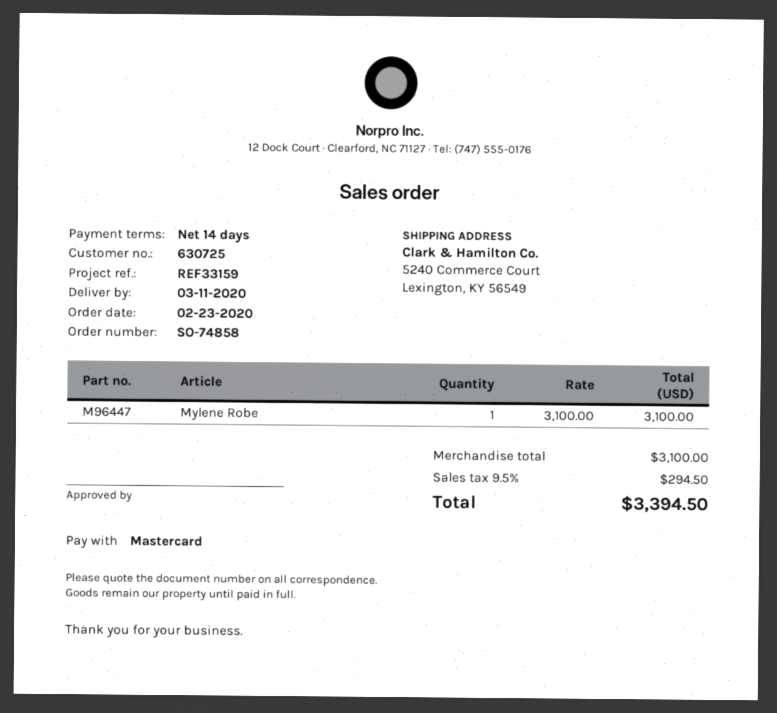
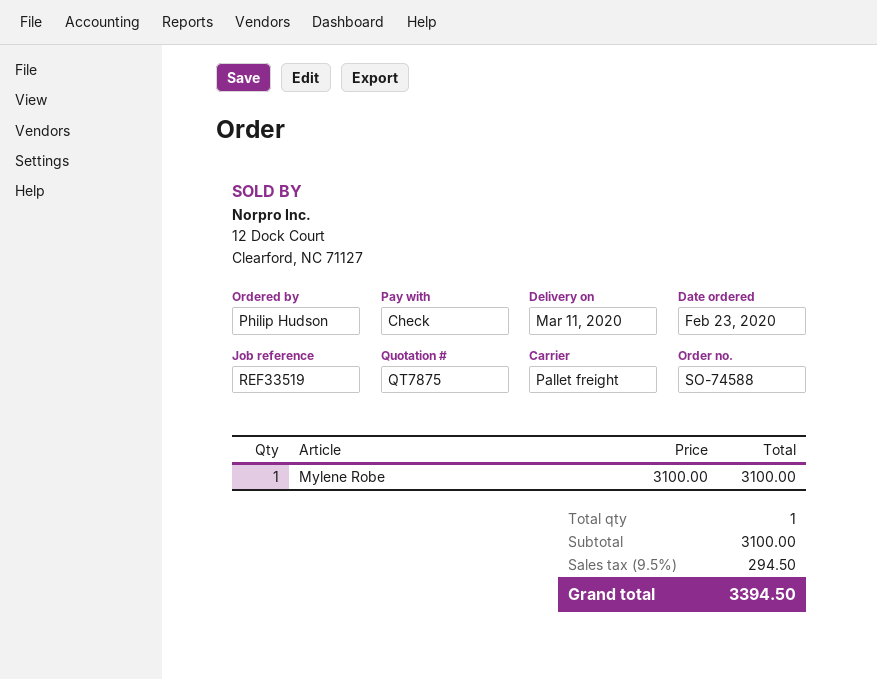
order number: SO-74858 -> SO-74588
reference: REF33159 -> REF33519
payment method: Mastercard -> cheque

